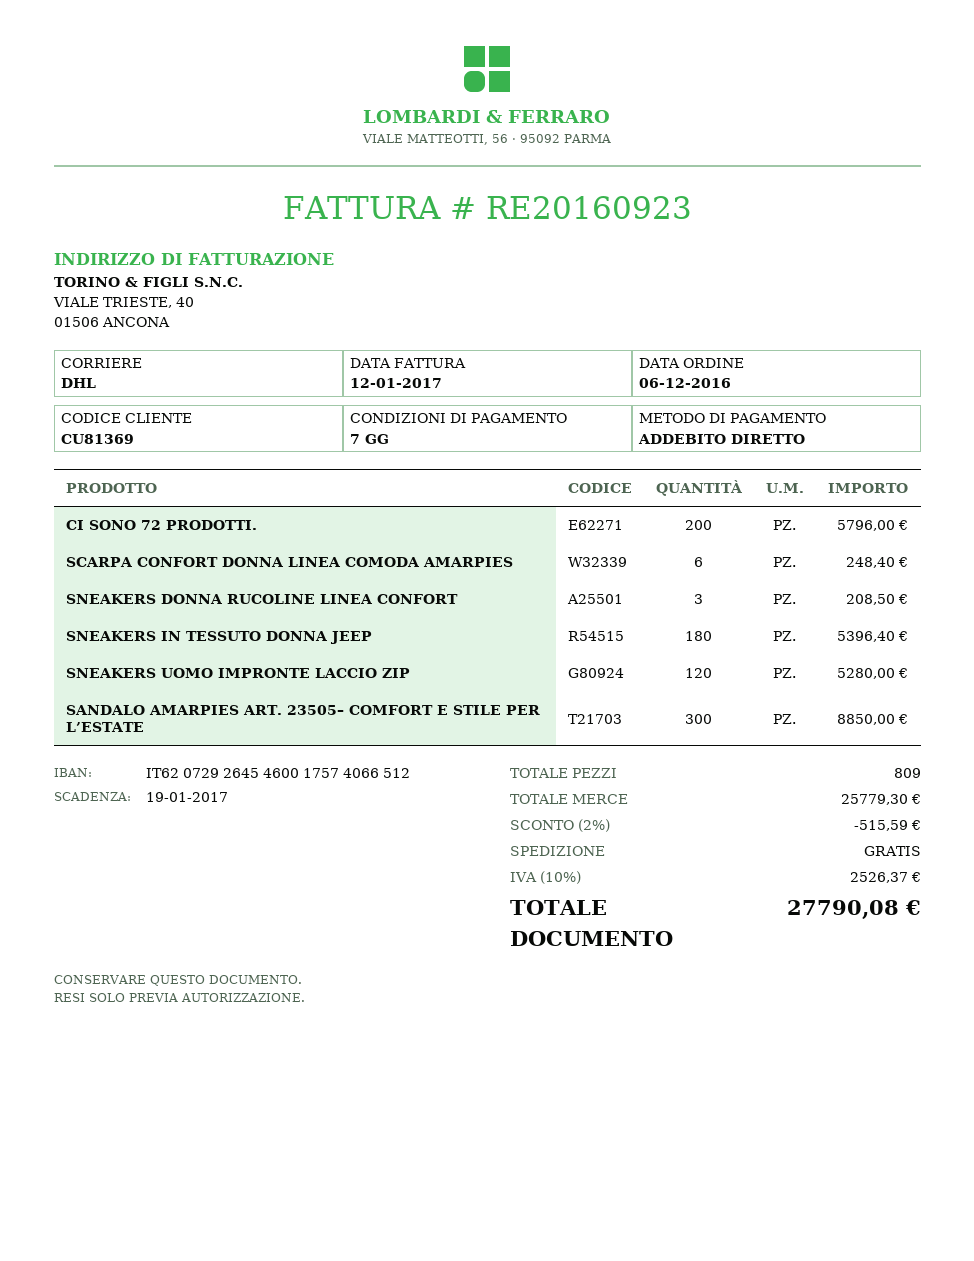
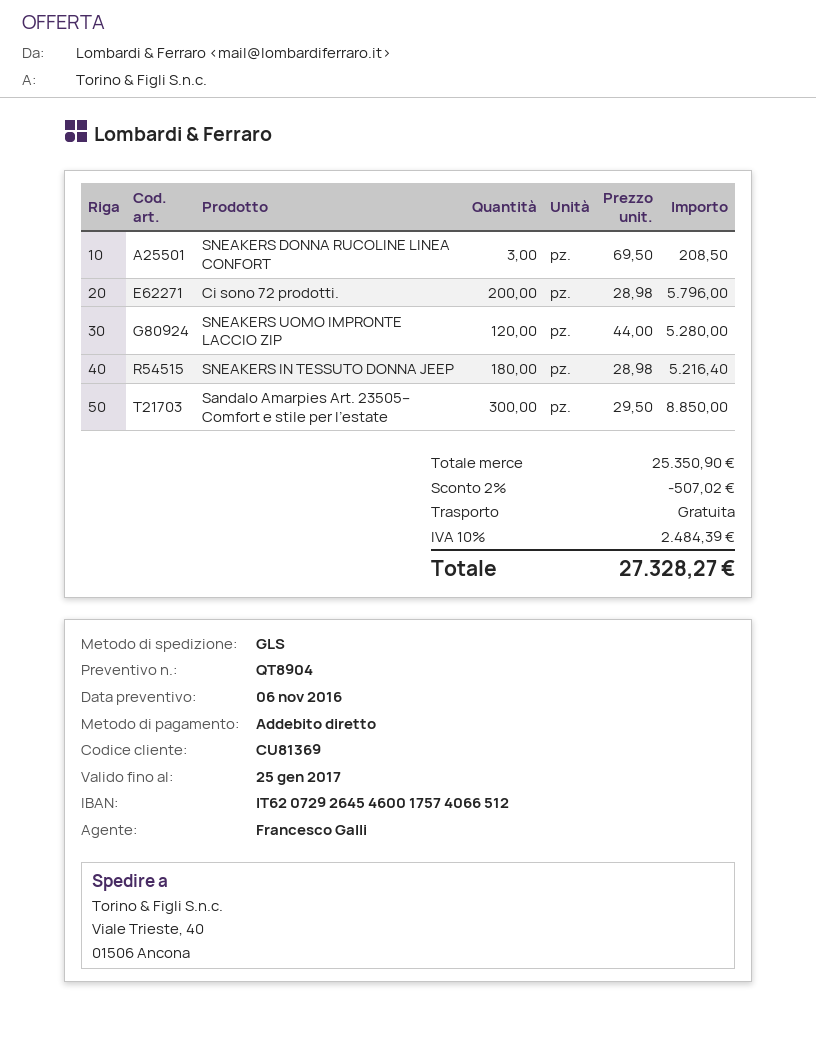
shipping method: DHL -> GLS
SCARPA CONFORT DONNA LINEA COMODA AMARPIES: 6 for 248.40 -> none
SNEAKERS IN TESSUTO DONNA JEEP: 180 for 5396.40 -> 180 for 5216.40
subtotal: 25779.30 -> 25350.90
discount: 2% = 515.59 -> 2% = 507.02
tax: 10% = 2526.37 -> 10% = 2484.39
total: 27790.08 -> 27328.27

